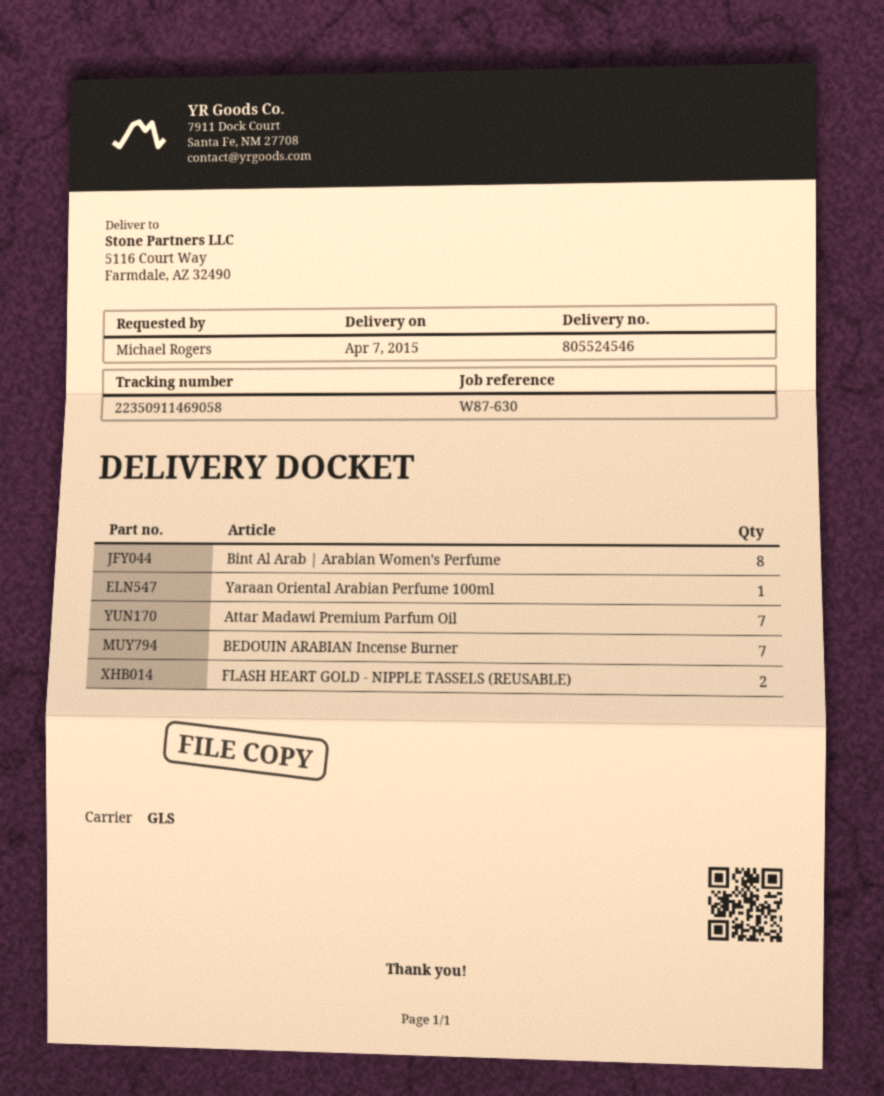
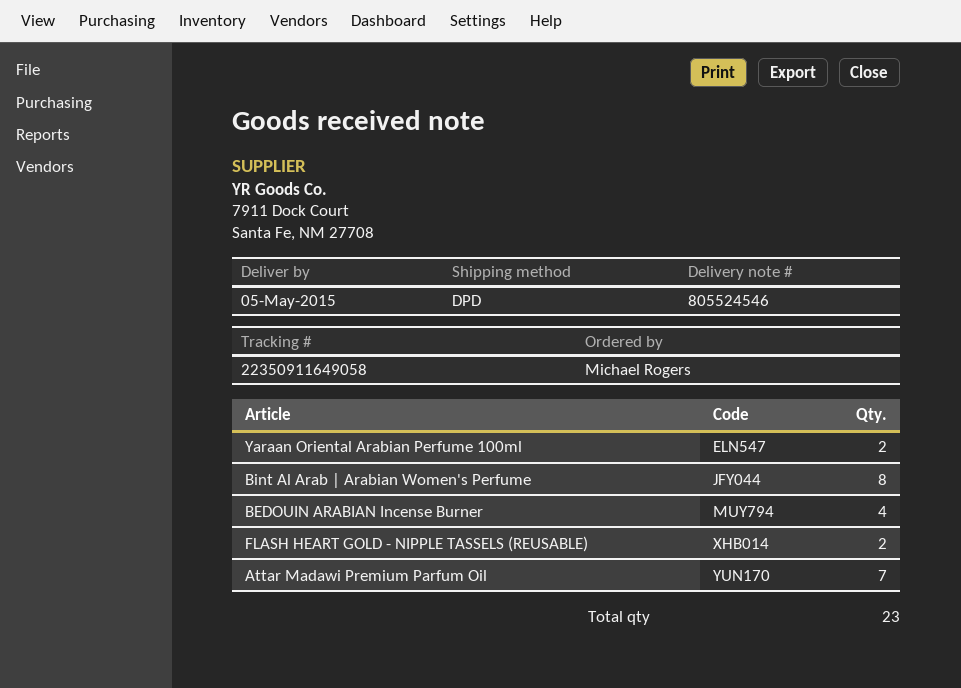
delivery date: 2015-04-07 -> 2015-05-05
shipping method: GLS -> DPD
tracking number: 22350911469058 -> 22350911649058
Yaraan Oriental Arabian Perfume 100ml: 1 -> 2
BEDOUIN ARABIAN Incense Burner: 7 -> 4

